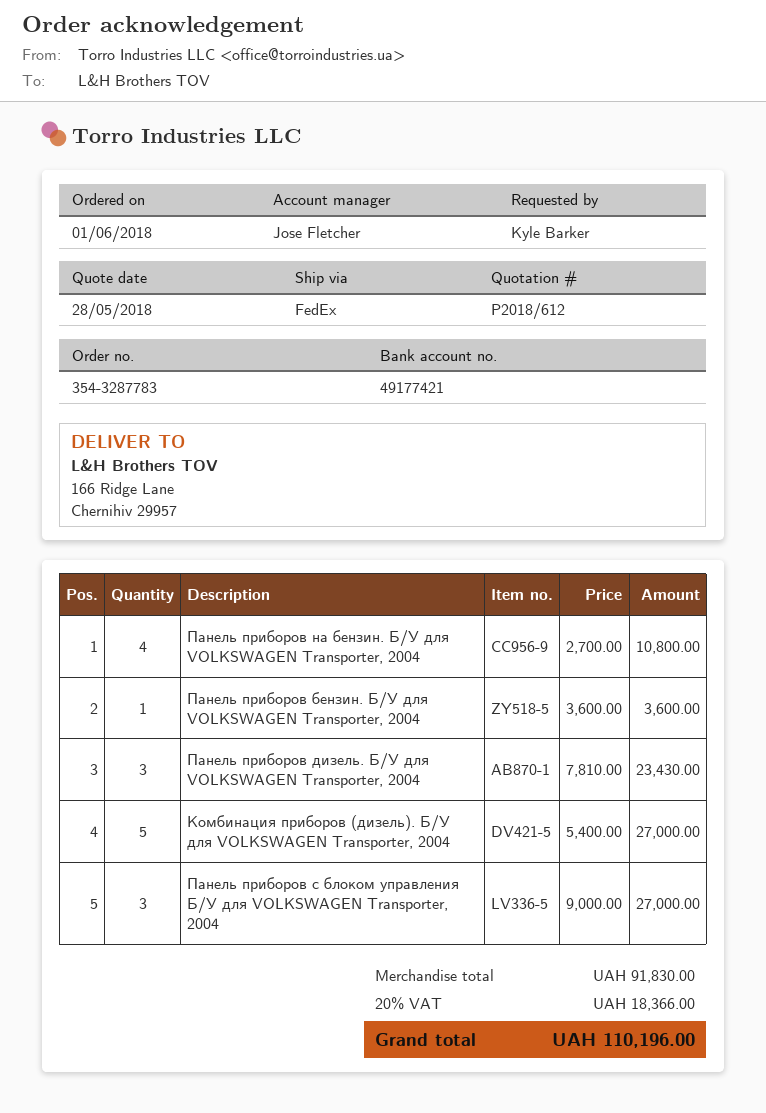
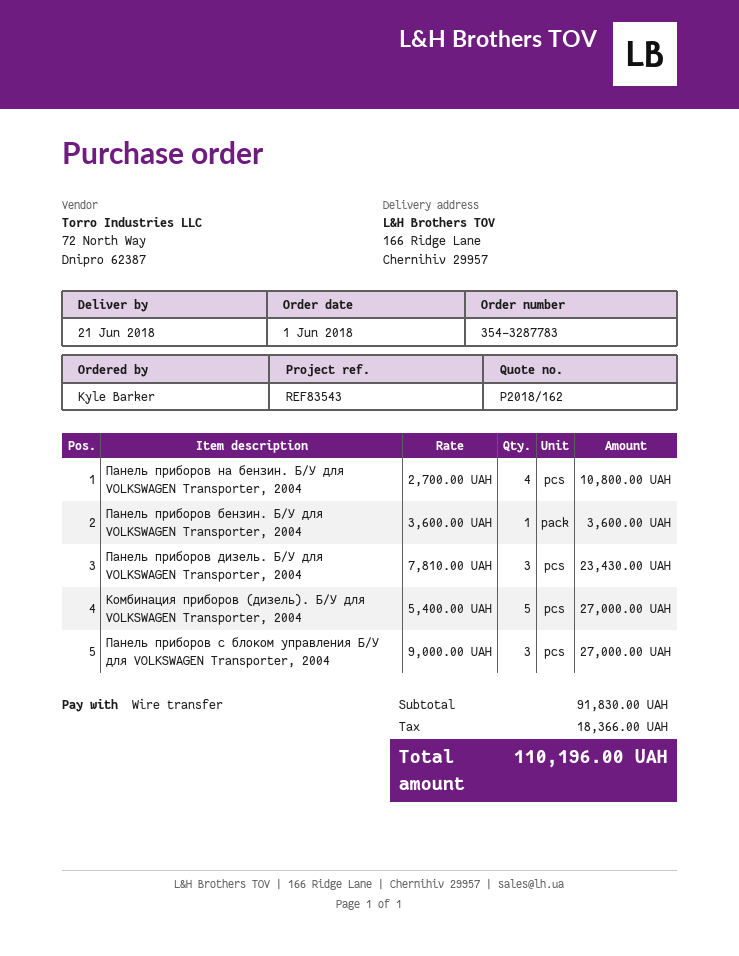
quote number: P2018/612 -> P2018/162

